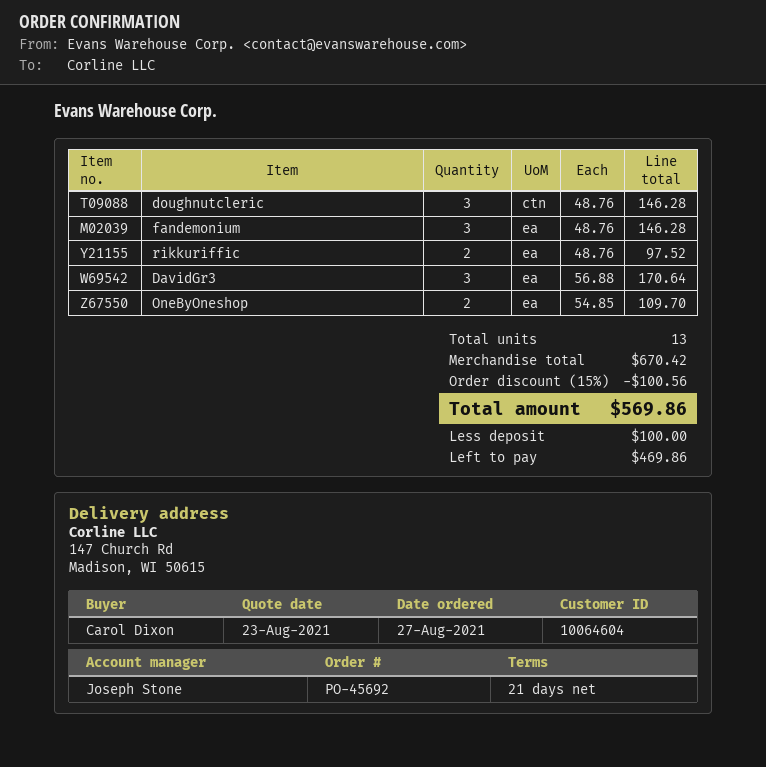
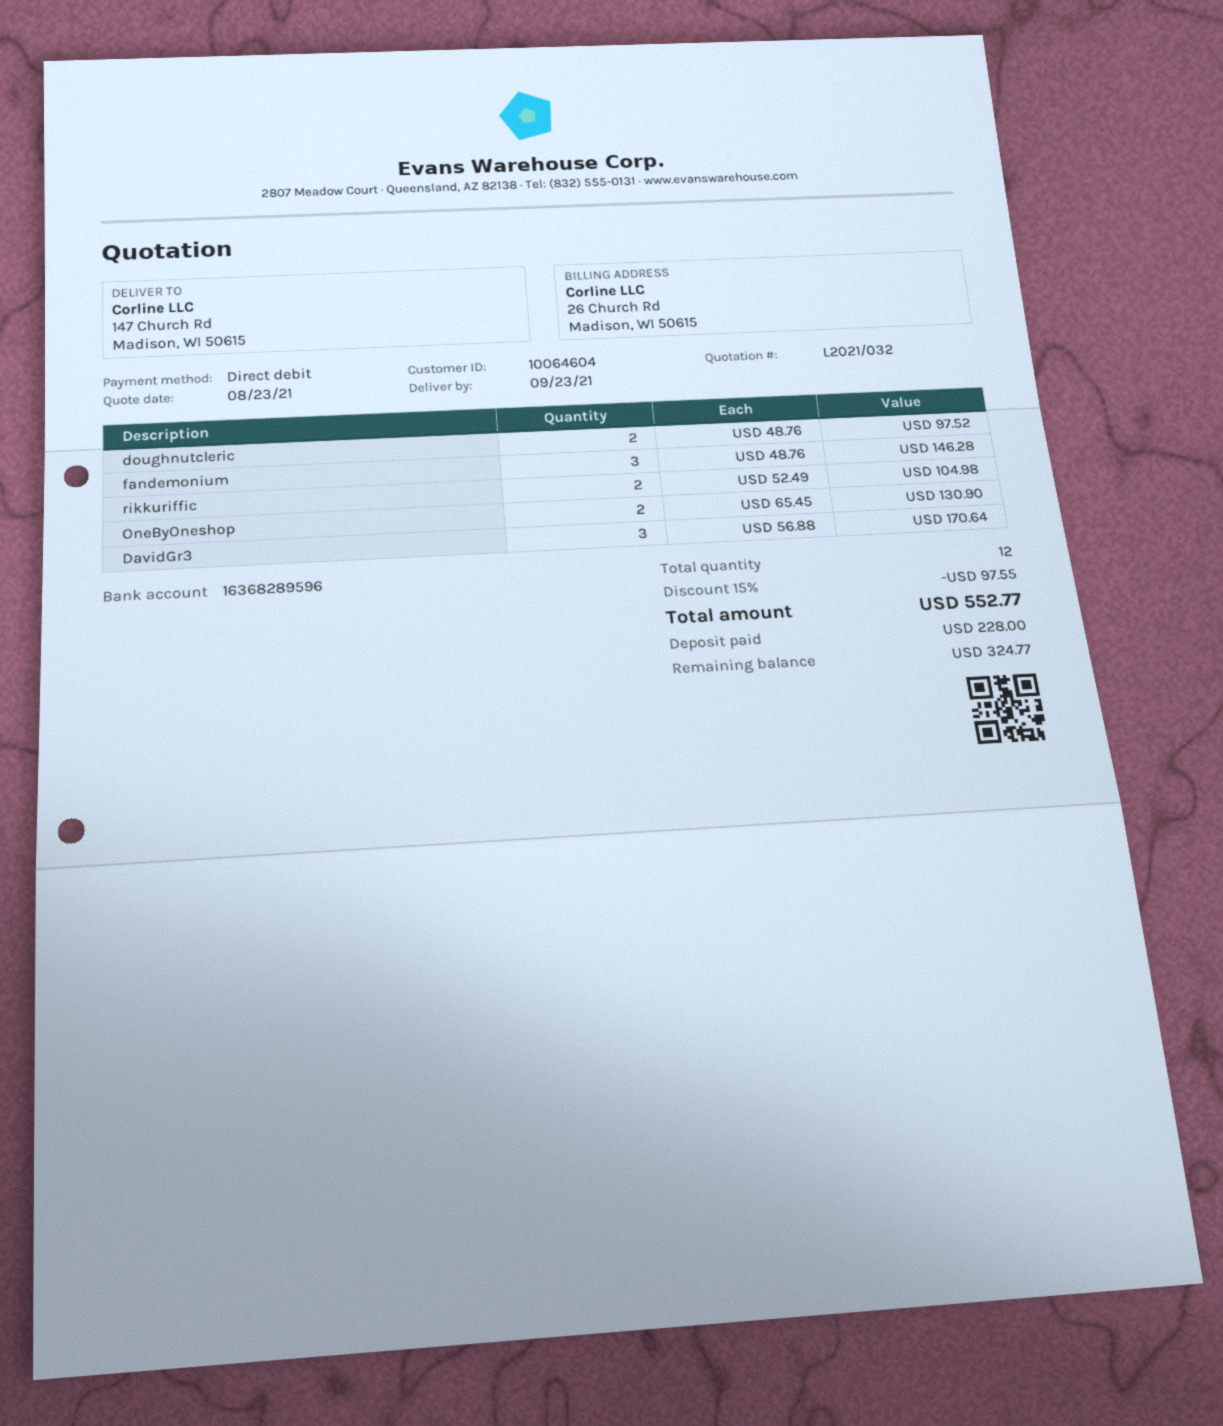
doughnutcleric: 3 x 48.76 = 146.28 -> 2 x 48.76 = 97.52
rikkuriffic: 2 x 48.76 = 97.52 -> 2 x 52.49 = 104.98
OneByOneshop: 2 x 54.85 = 109.70 -> 2 x 65.45 = 130.90
total quantity: 13 -> 12
discount: 15% = 100.56 -> 15% = 97.55
total: 569.86 -> 552.77
deposit: 100.00 -> 228.00
balance: 469.86 -> 324.77

